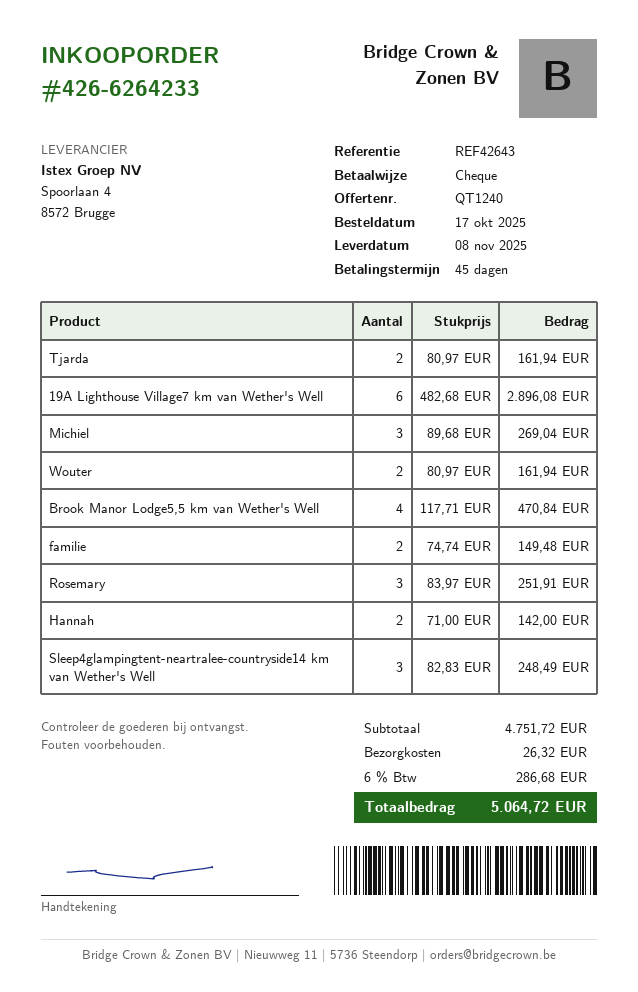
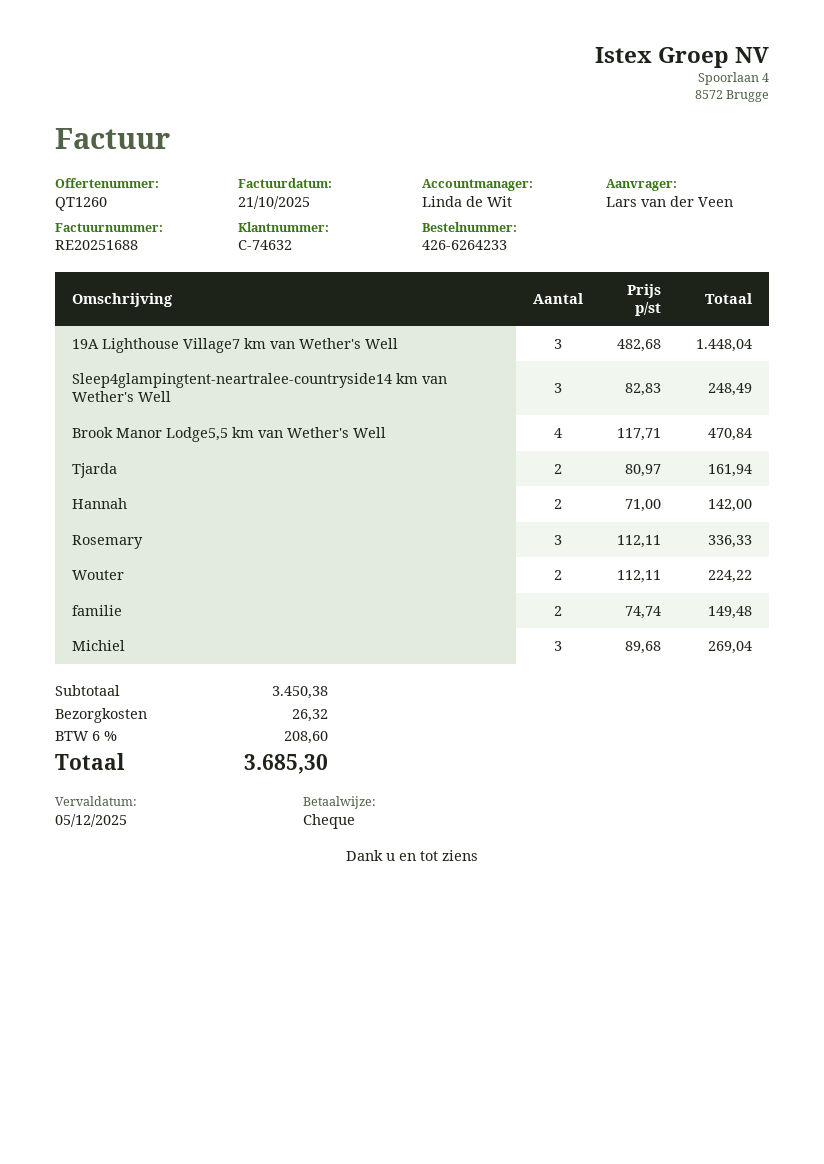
quote number: QT1240 -> QT1260
19A Lighthouse Village7 km van Wether's Well: 6 x 482.68 = 2896.08 -> 3 x 482.68 = 1448.04
Wouter: 2 x 80.97 = 161.94 -> 2 x 112.11 = 224.22
Rosemary: 3 x 83.97 = 251.91 -> 3 x 112.11 = 336.33
subtotal: 4751.72 -> 3450.38
tax: 6% = 286.68 -> 6% = 208.60
total: 5064.72 -> 3685.30

